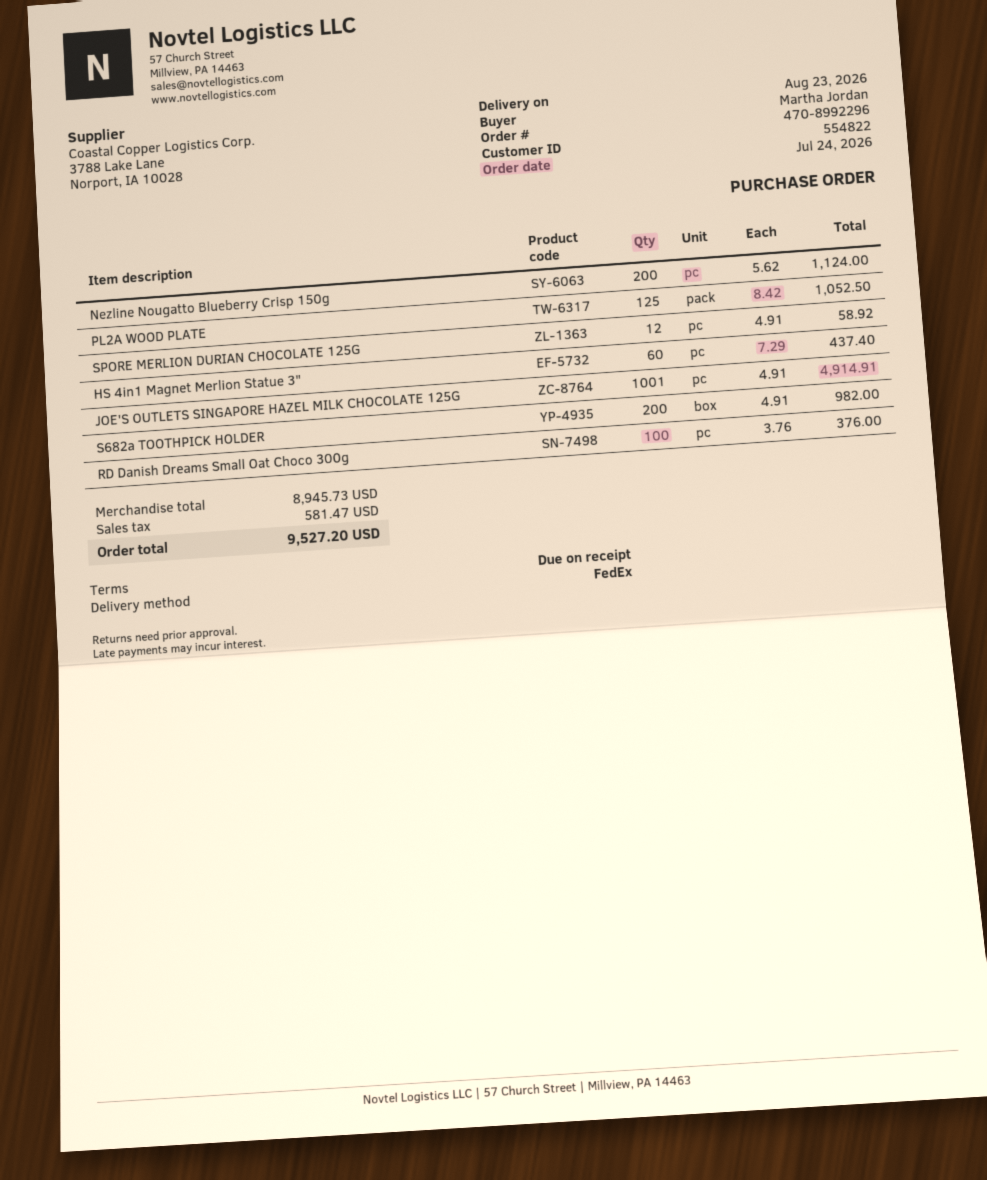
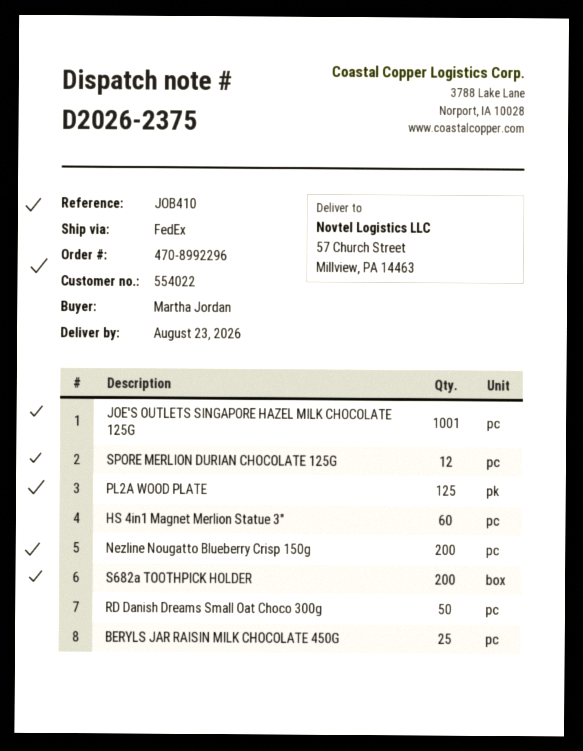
customer number: 554822 -> 554022
RD Danish Dreams Small Oat Choco 300g: 100 -> 50
BERYLS JAR RAISIN MILK CHOCOLATE 450G: none -> 25

